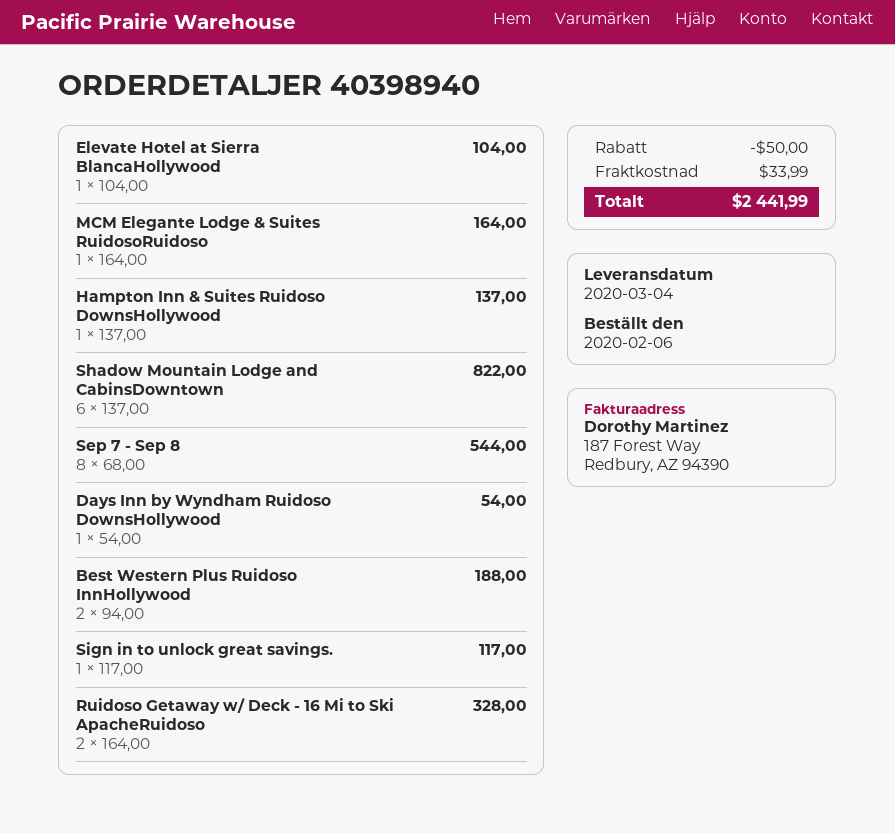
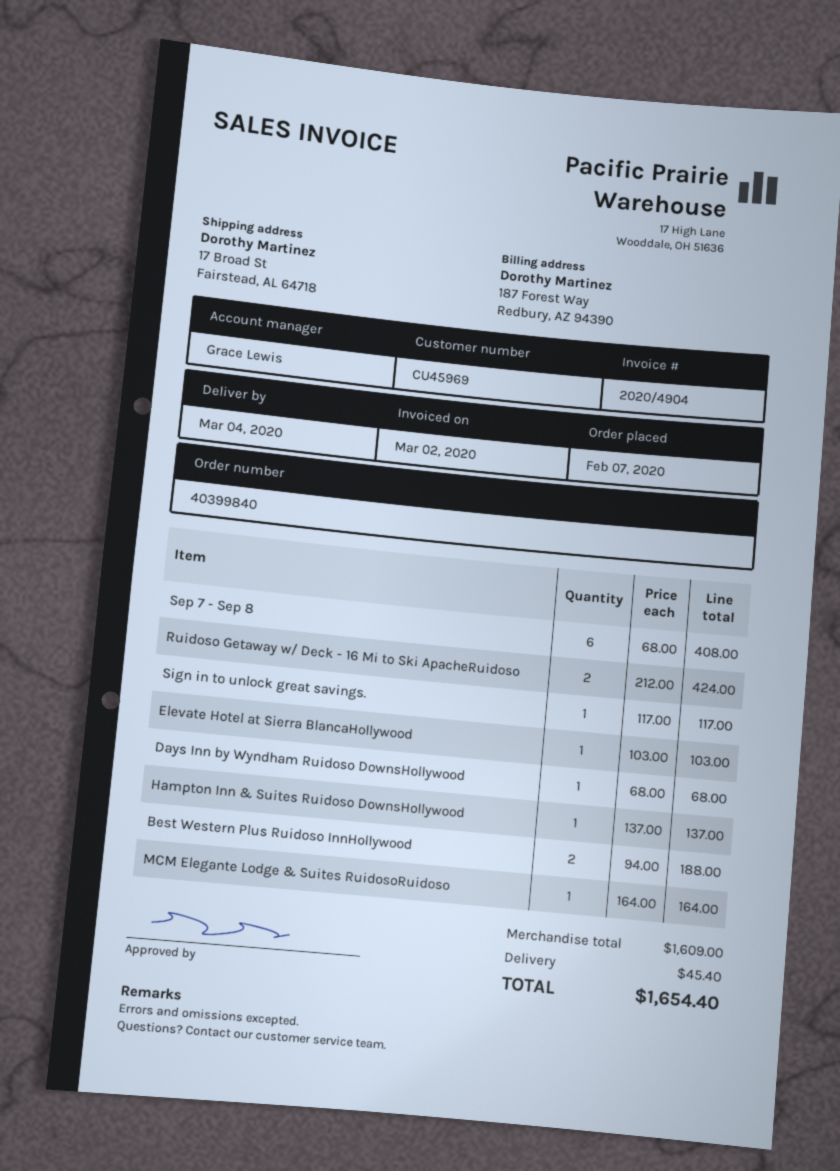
order number: 40398940 -> 40399840
order date: 2020-02-06 -> 2020-02-07
Elevate Hotel at Sierra BlancaHollywood: 1 x 104.00 = 104.00 -> 1 x 103.00 = 103.00
Shadow Mountain Lodge and CabinsDowntown: 6 x 137.00 = 822.00 -> none
Sep 7 - Sep 8: 8 x 68.00 = 544.00 -> 6 x 68.00 = 408.00
Days Inn by Wyndham Ruidoso DownsHollywood: 1 x 54.00 = 54.00 -> 1 x 68.00 = 68.00
Ruidoso Getaway w/ Deck - 16 Mi to Ski ApacheRuidoso: 2 x 164.00 = 328.00 -> 2 x 212.00 = 424.00
discount: 50.00 -> none
shipping: 33.99 -> 45.40
total: 2441.99 -> 1654.40

